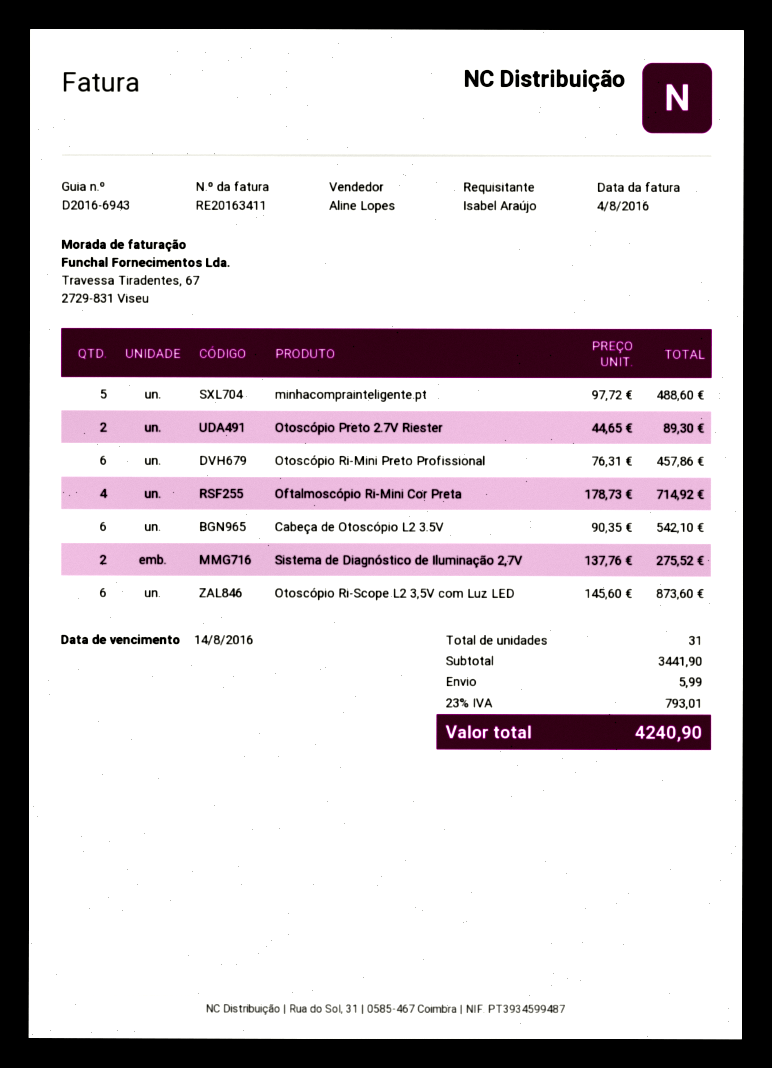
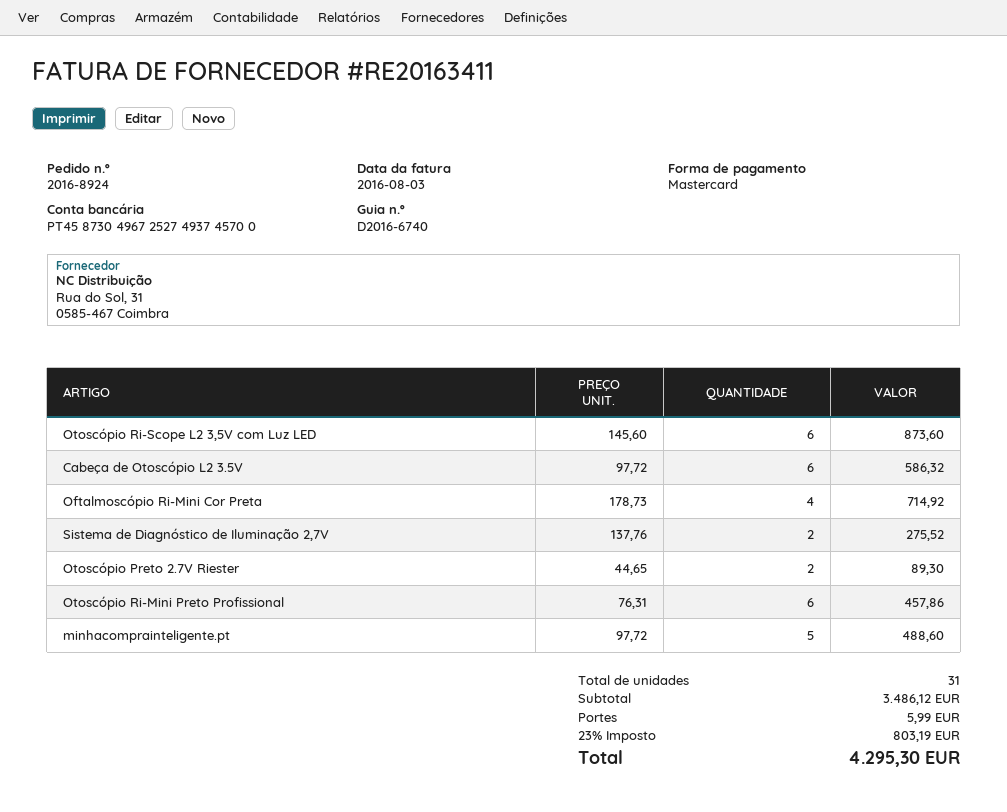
delivery note number: D2016-6943 -> D2016-6740
invoice date: 2016-08-04 -> 2016-08-03
Cabeça de Otoscópio L2 3.5V: 6 x 90.35 = 542.10 -> 6 x 97.72 = 586.32
subtotal: 3441.90 -> 3486.12
tax: 23% = 793.01 -> 23% = 803.19
total: 4240.90 -> 4295.30

